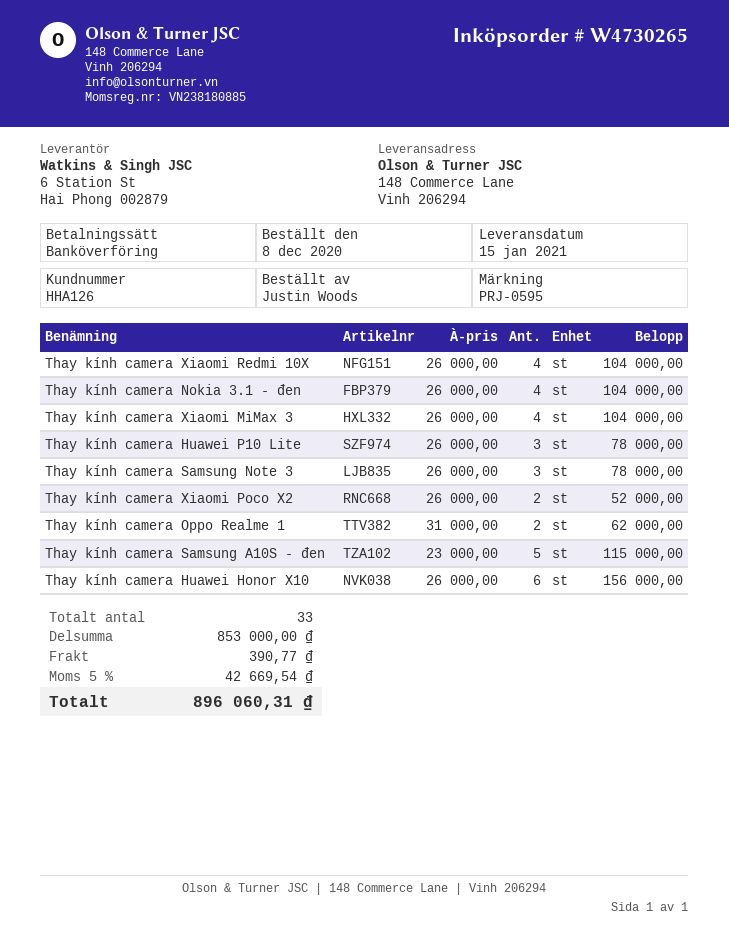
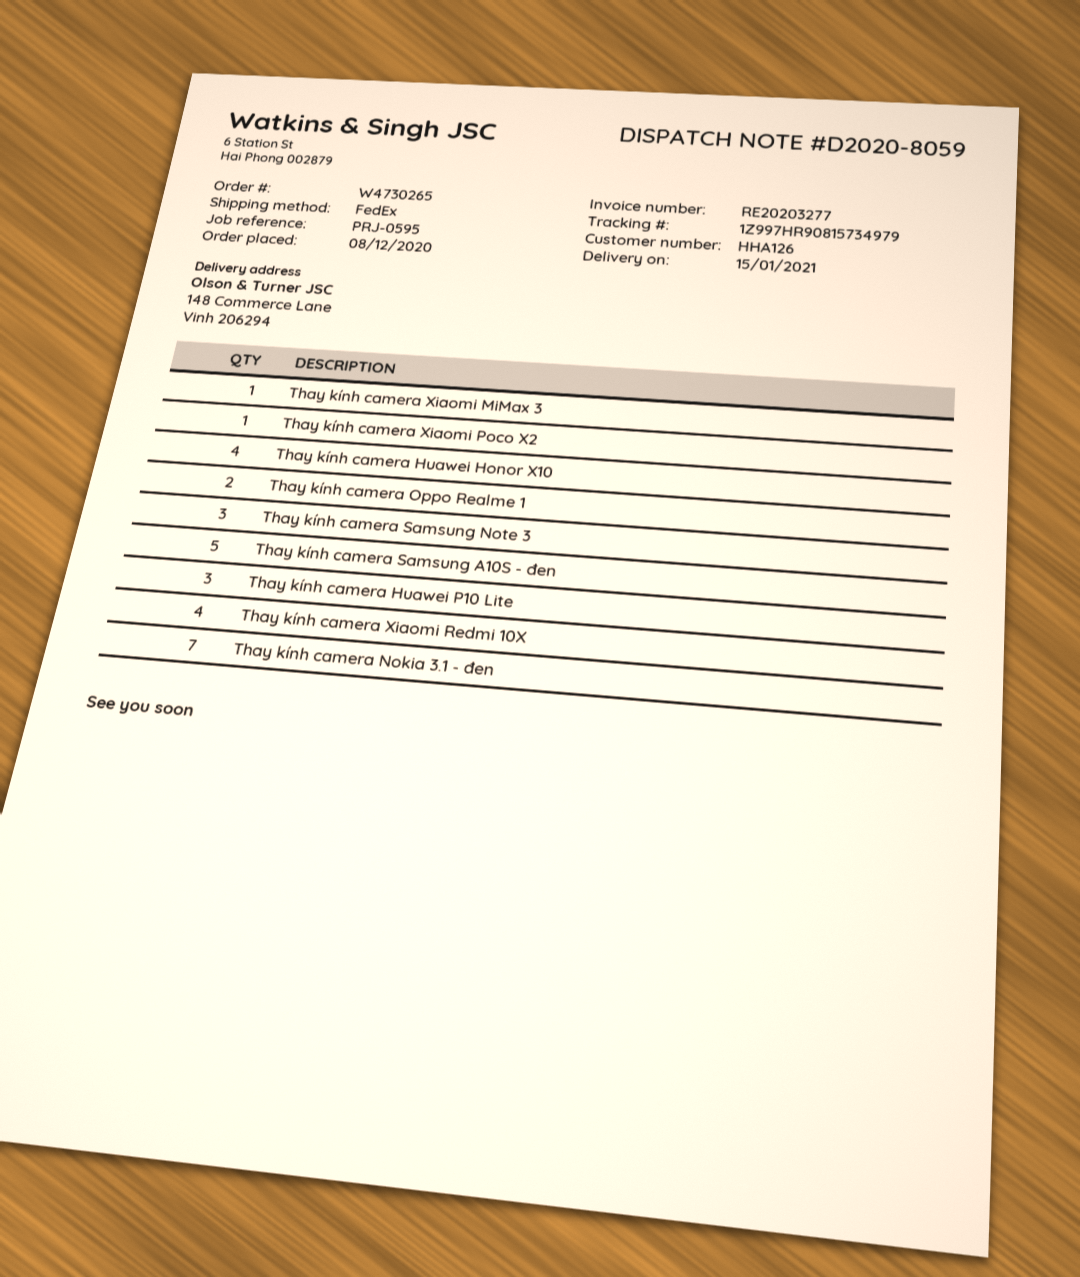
Thay kính camera Nokia 3.1 - đen: 4 -> 7
Thay kính camera Xiaomi MiMax 3: 4 -> 1
Thay kính camera Xiaomi Poco X2: 2 -> 1
Thay kính camera Huawei Honor X10: 6 -> 4

